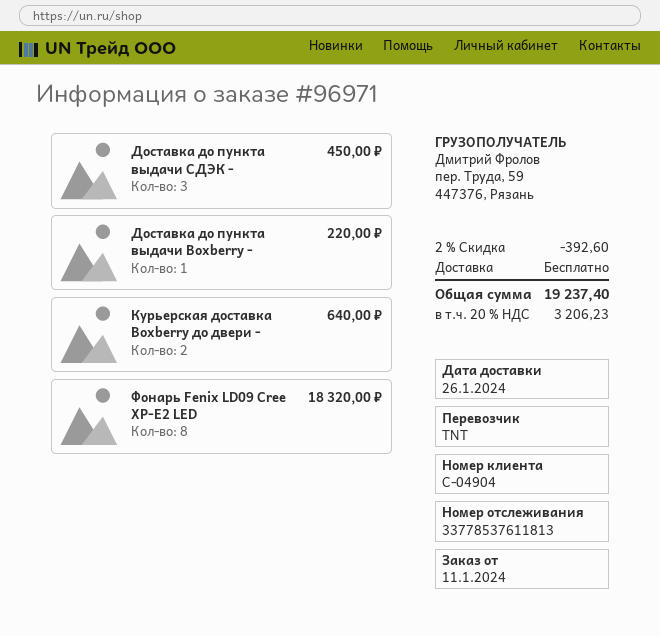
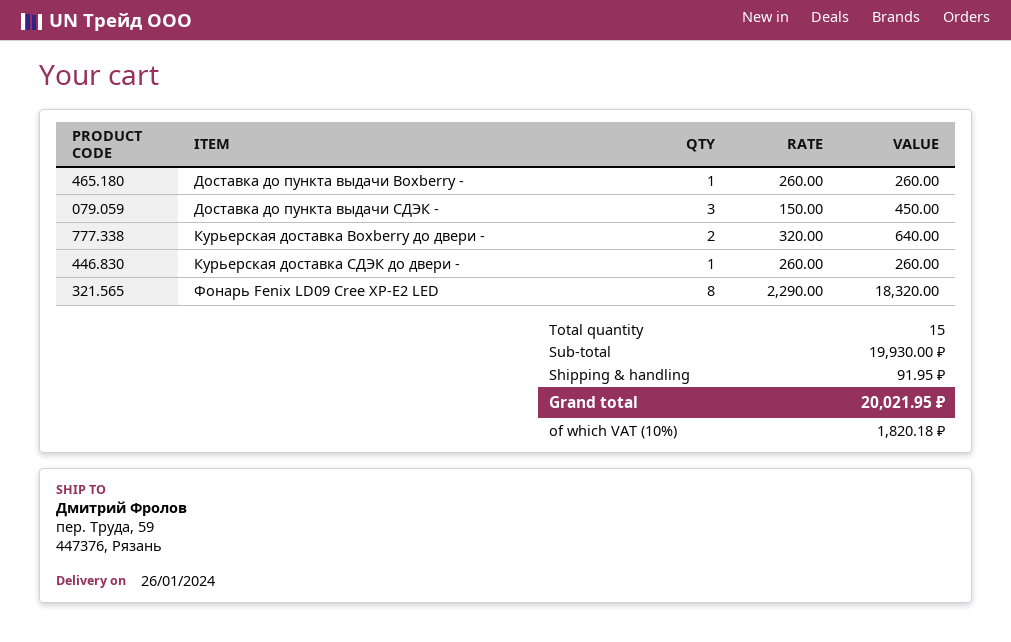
Доставка до пункта выдачи Boxberry -: 1 for 220.00 -> 1 for 260.00
Курьерская доставка СДЭК до двери -: none -> 1 for 260.00
discount: 2% = 392.60 -> none
shipping: 0.00 -> 91.95
tax: 20% = 3206.23 -> 10% = 1820.18
total: 19237.40 -> 20021.95

